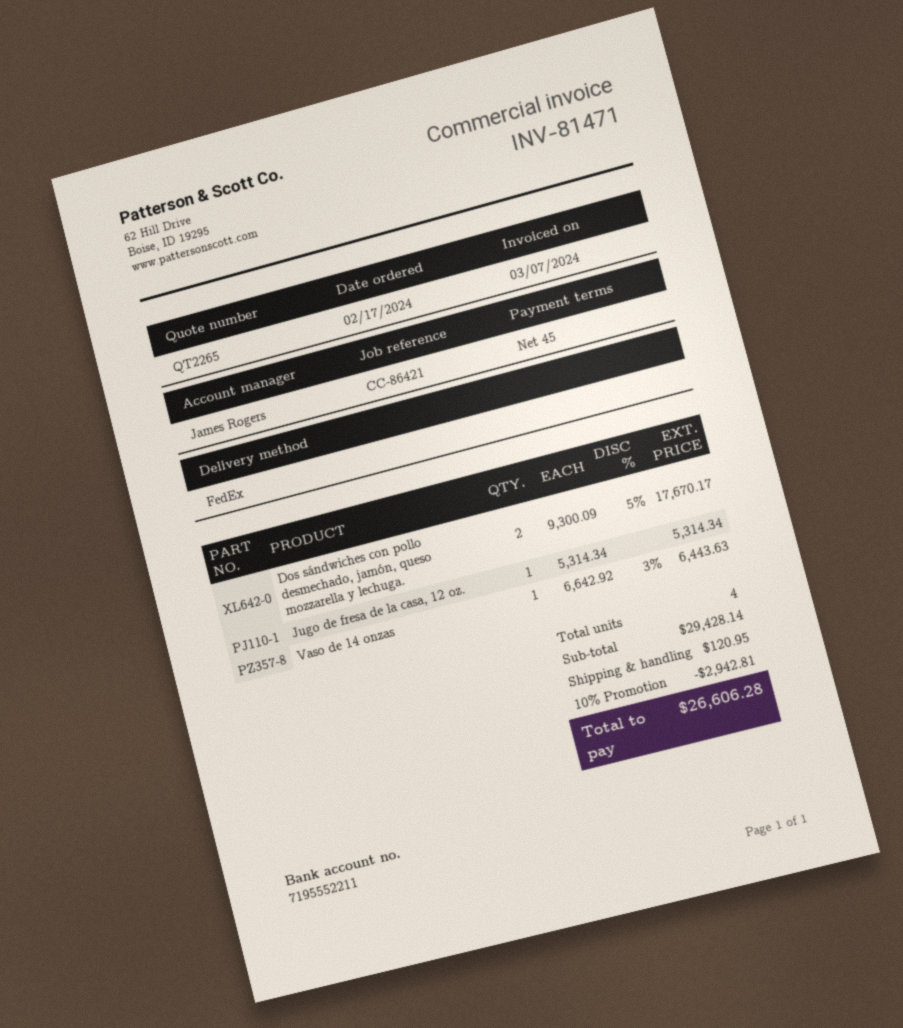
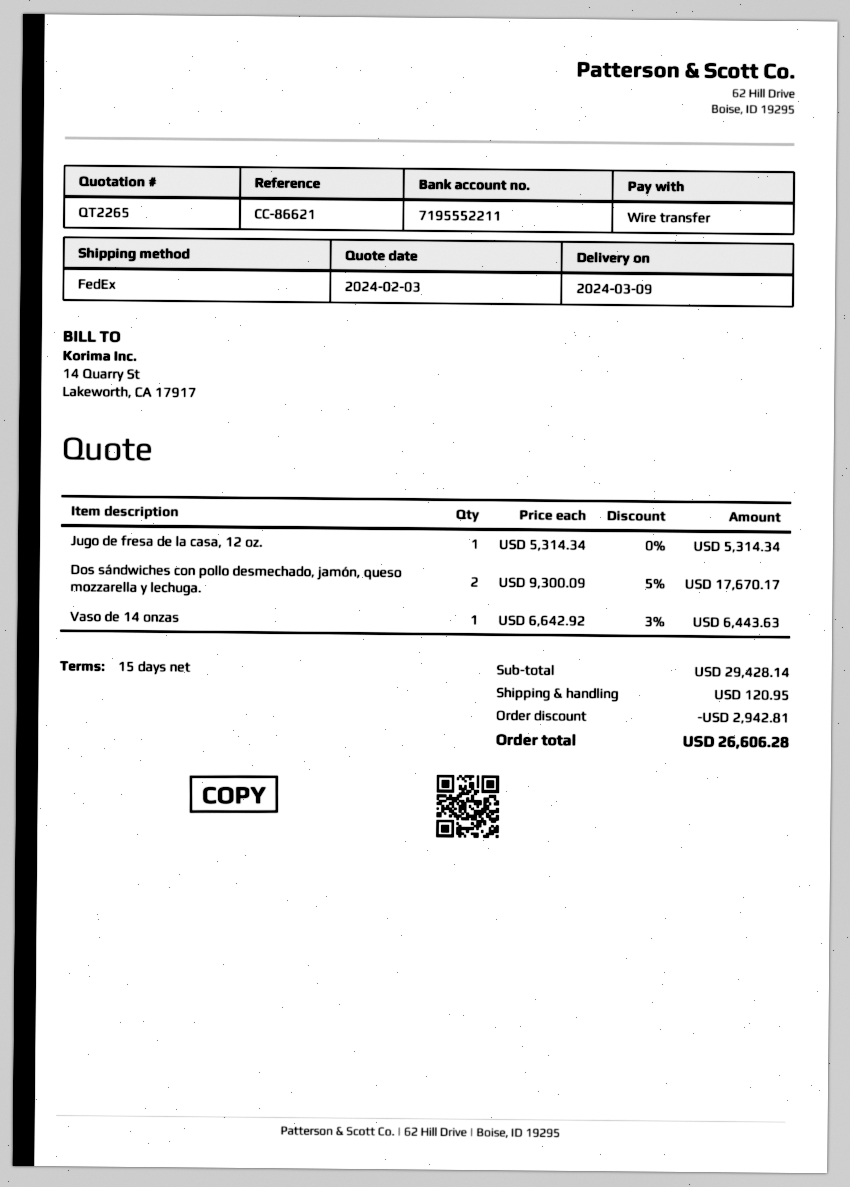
payment terms: 45 days -> 15 days
reference: CC-86421 -> CC-86621

